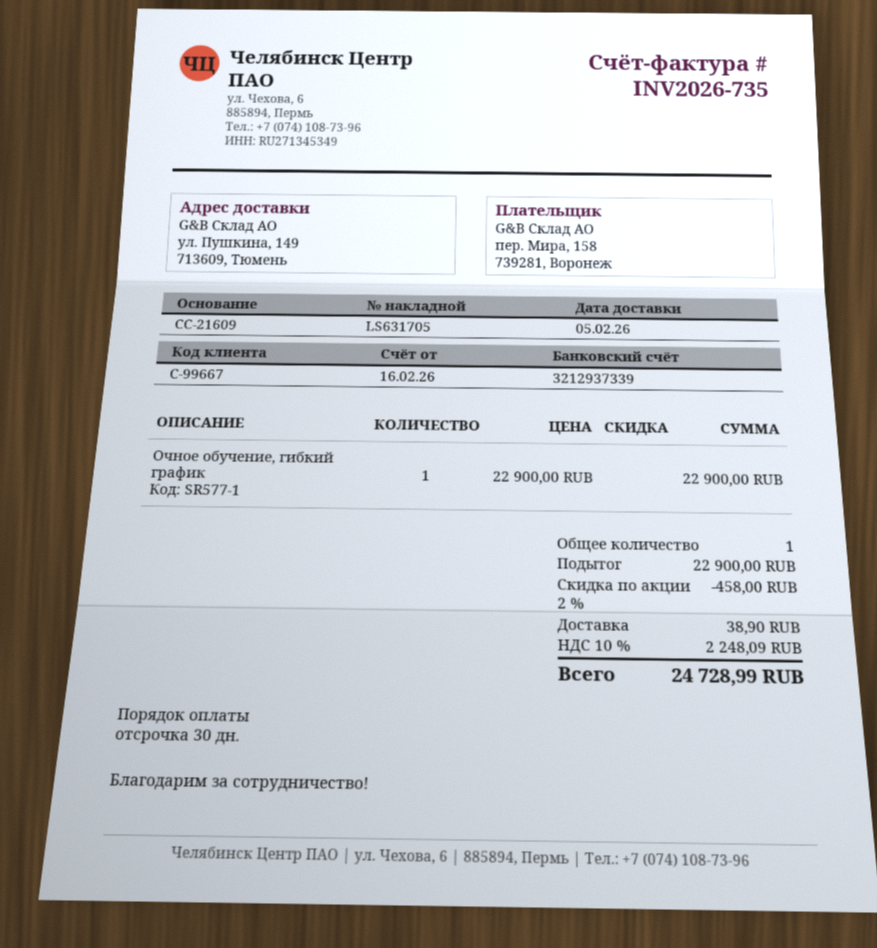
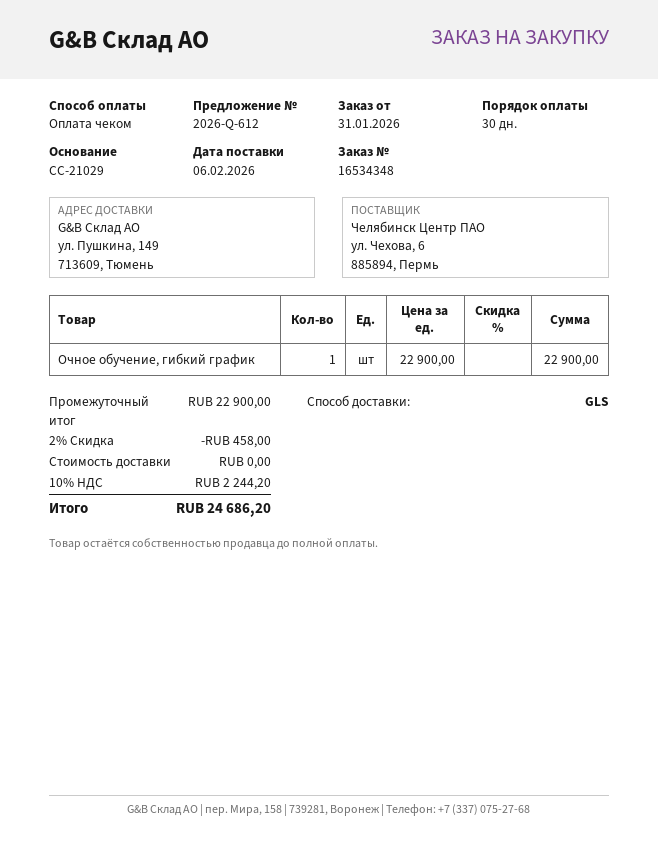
delivery date: 2026-02-05 -> 2026-02-06
reference: CC-21609 -> CC-21029
shipping: 38.90 -> 0.00
tax: 10% = 2248.09 -> 10% = 2244.20
total: 24728.99 -> 24686.20

